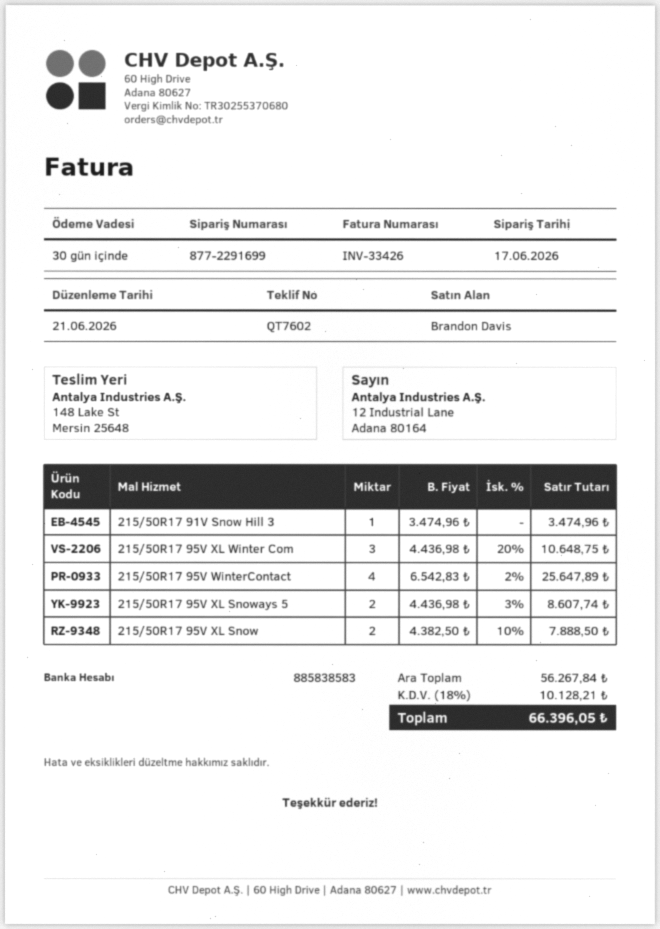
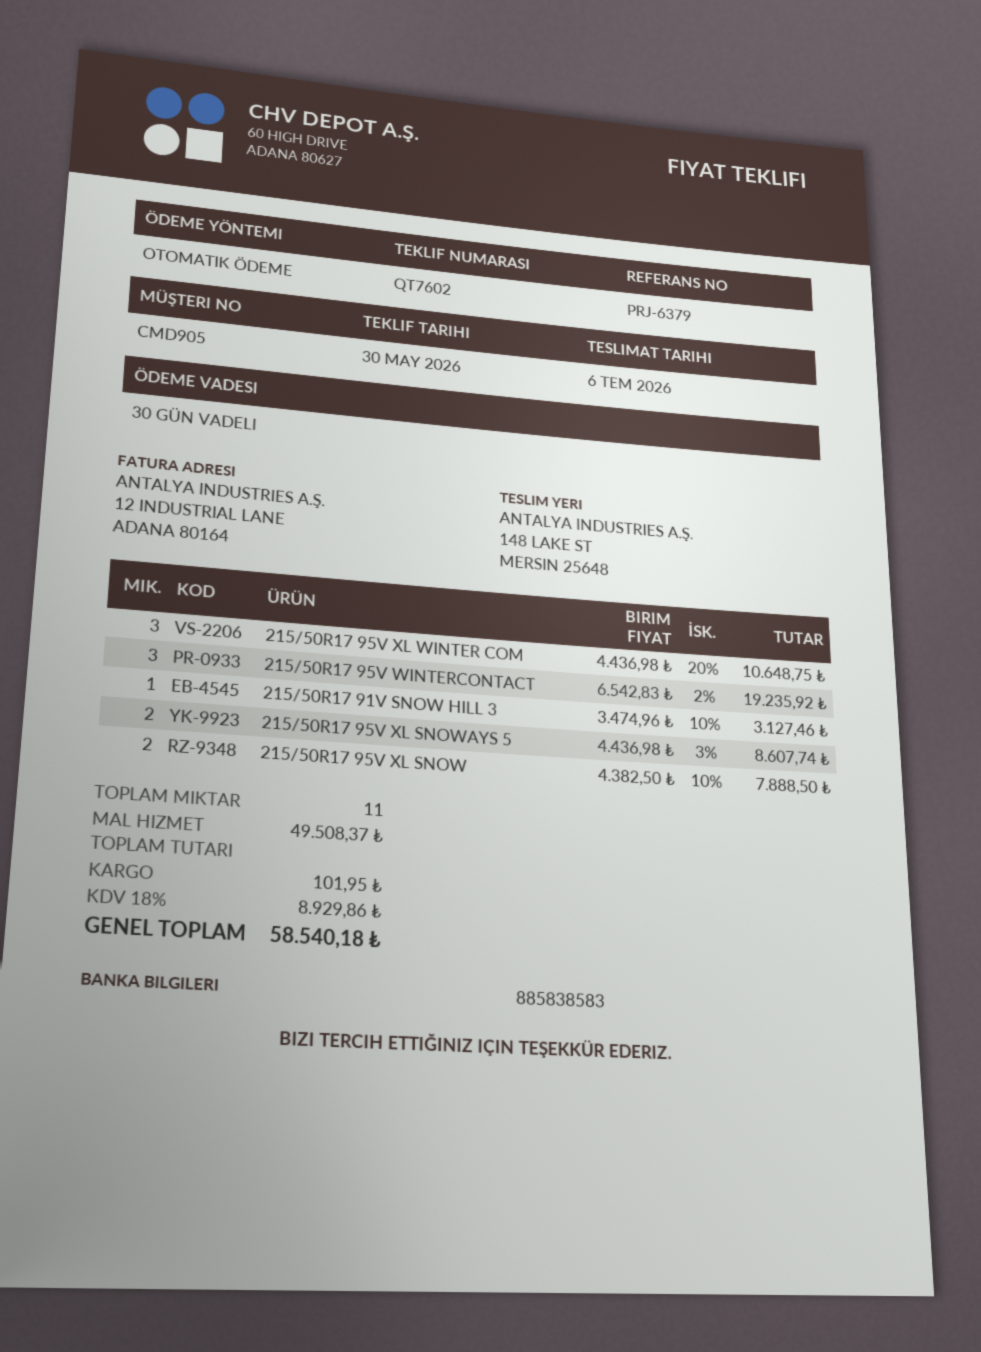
215/50R17 91V Snow Hill 3: 1 x 3474.96 = 3474.96 -> 1 x 3474.96 - 10% = 3127.46
215/50R17 95V WinterContact: 4 x 6542.83 - 2% = 25647.89 -> 3 x 6542.83 - 2% = 19235.92
subtotal: 56267.84 -> 49508.37
shipping: none -> 101.95
tax: 18% = 10128.21 -> 18% = 8929.86
total: 66396.05 -> 58540.18

